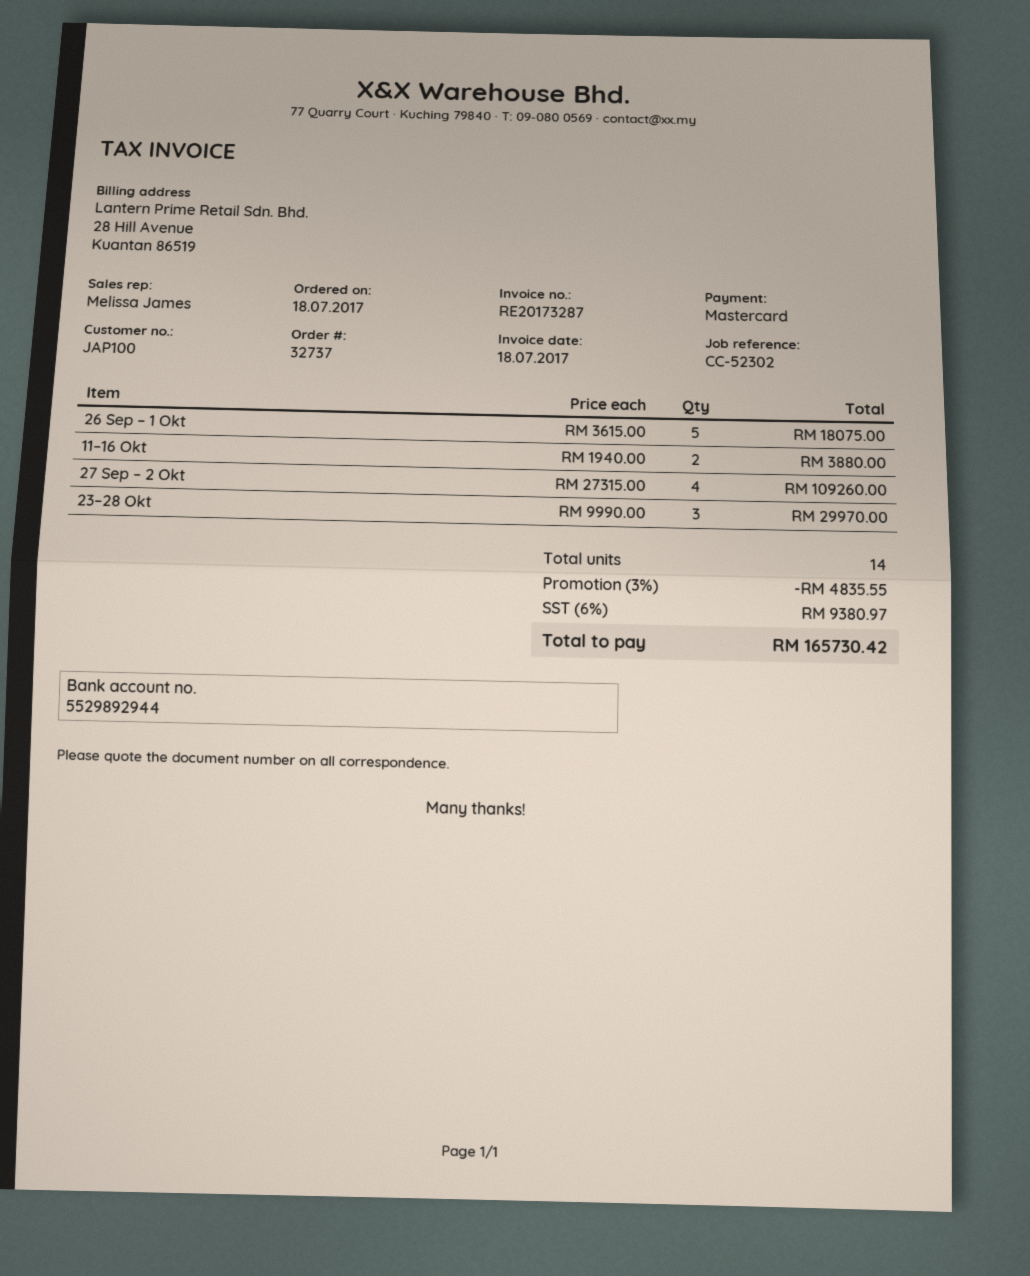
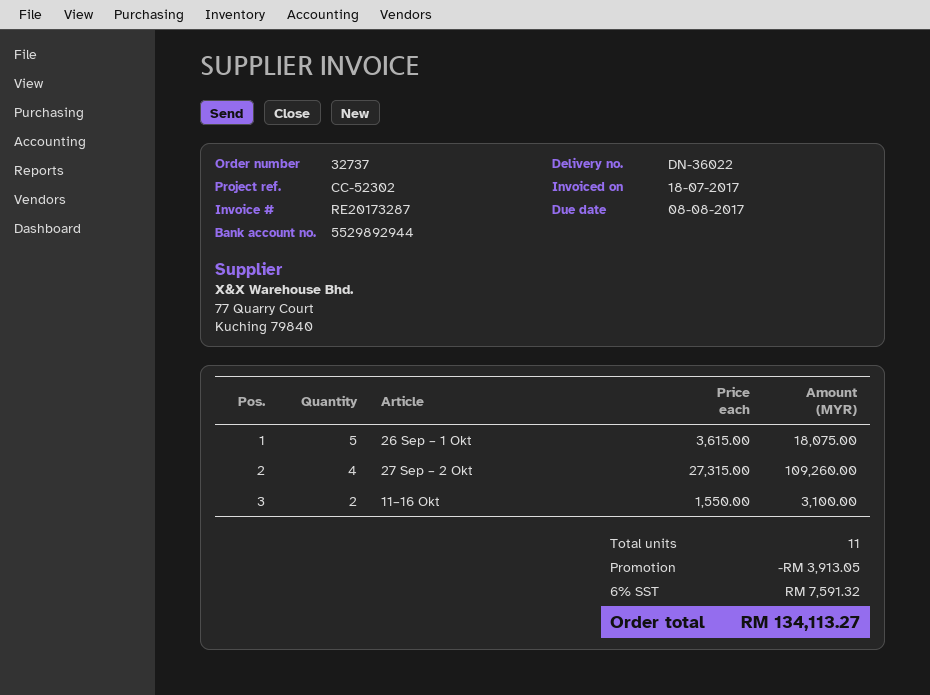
11–16 Okt: 2 x 1940.00 = 3880.00 -> 2 x 1550.00 = 3100.00
23–28 Okt: 3 x 9990.00 = 29970.00 -> none
total quantity: 14 -> 11
discount: 4835.55 -> 3913.05
tax: 6% = 9380.97 -> 6% = 7591.32
total: 165730.42 -> 134113.27

